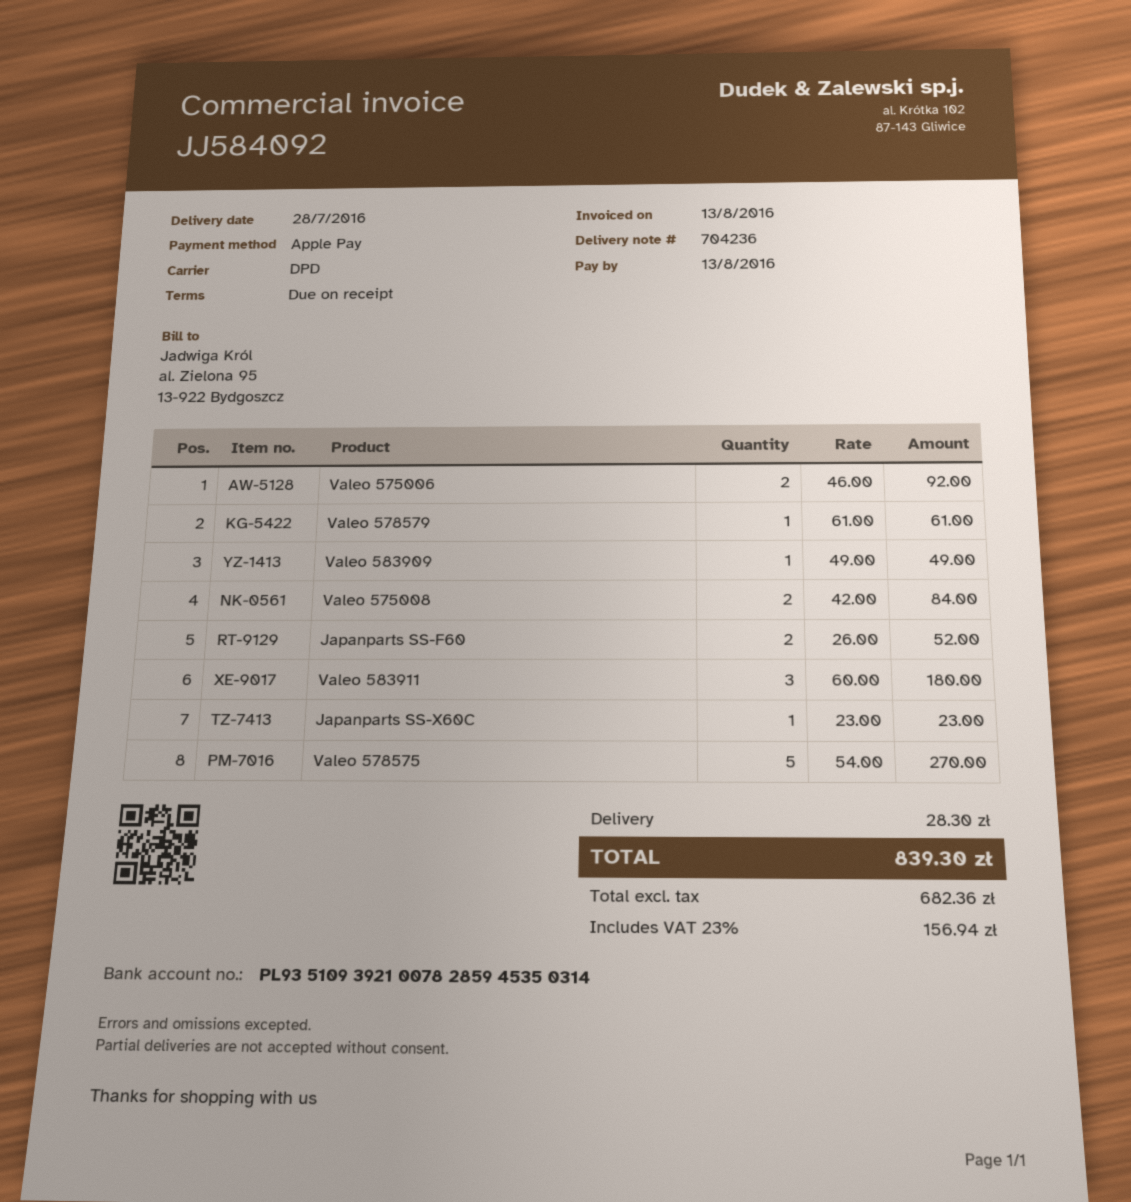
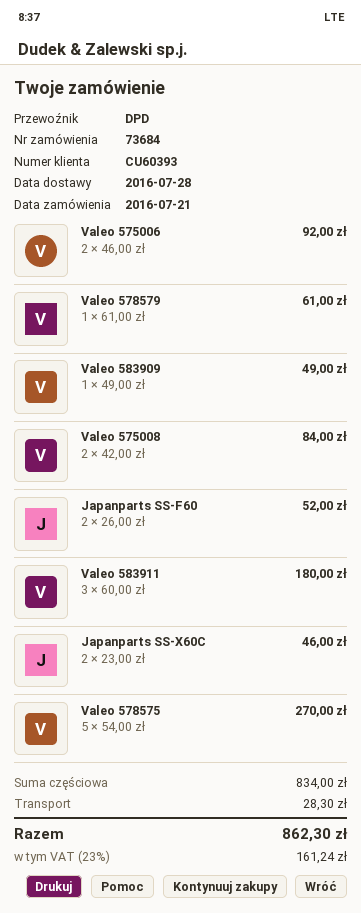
Japanparts SS-X60C: 1 x 23.00 = 23.00 -> 2 x 23.00 = 46.00
tax: 23% = 156.94 -> 23% = 161.24
total: 839.30 -> 862.30

